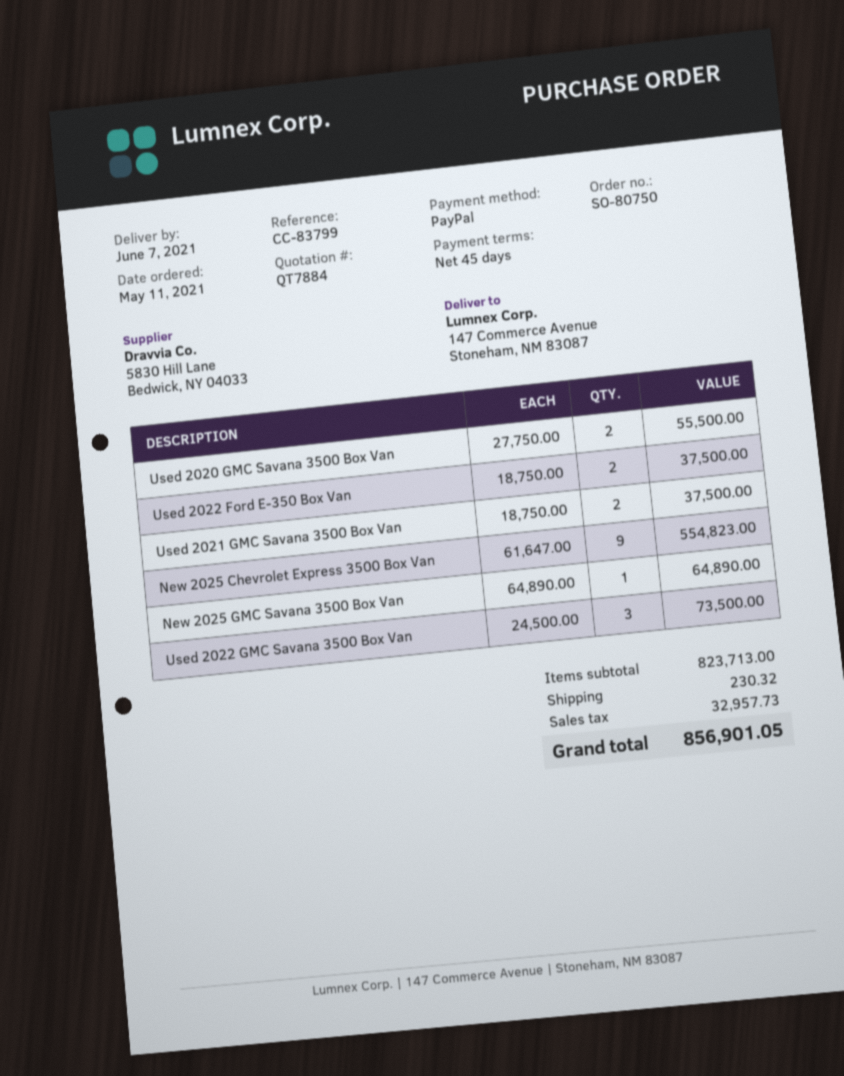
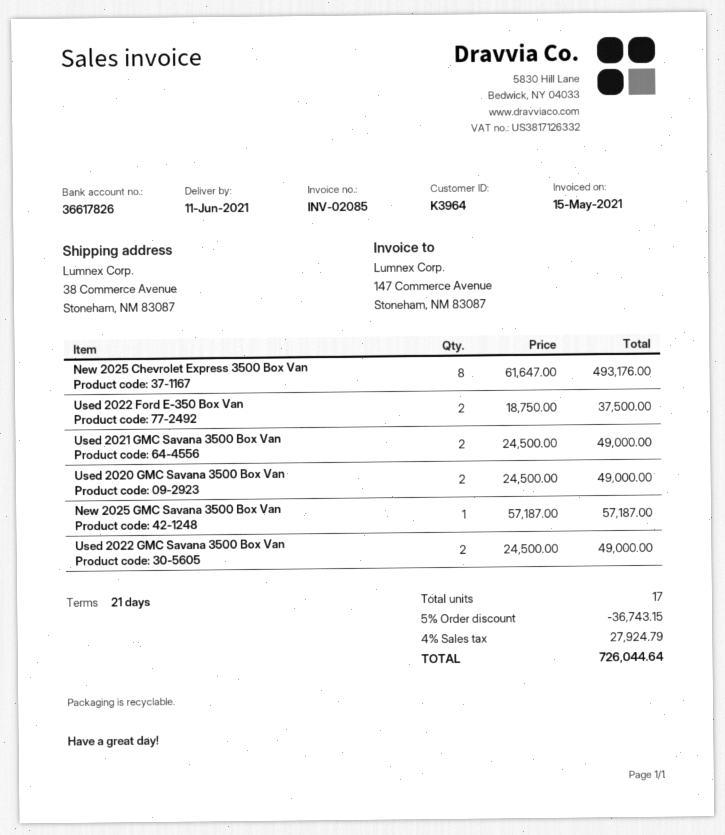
delivery date: 2021-06-07 -> 2021-06-11
payment terms: 45 days -> 21 days
ship to: 147 Commerce Avenue, Stoneham, NM 83087 -> 38 Commerce Avenue, Stoneham, NM 83087
Used 2020 GMC Savana 3500 Box Van: 2 x 27750.00 = 55500.00 -> 2 x 24500.00 = 49000.00
Used 2021 GMC Savana 3500 Box Van: 2 x 18750.00 = 37500.00 -> 2 x 24500.00 = 49000.00
New 2025 Chevrolet Express 3500 Box Van: 9 x 61647.00 = 554823.00 -> 8 x 61647.00 = 493176.00
New 2025 GMC Savana 3500 Box Van: 1 x 64890.00 = 64890.00 -> 1 x 57187.00 = 57187.00
Used 2022 GMC Savana 3500 Box Van: 3 x 24500.00 = 73500.00 -> 2 x 24500.00 = 49000.00
discount: none -> 5% = 36743.15
shipping: 230.32 -> none
tax: 32957.73 -> 27924.79
total: 856901.05 -> 726044.64

